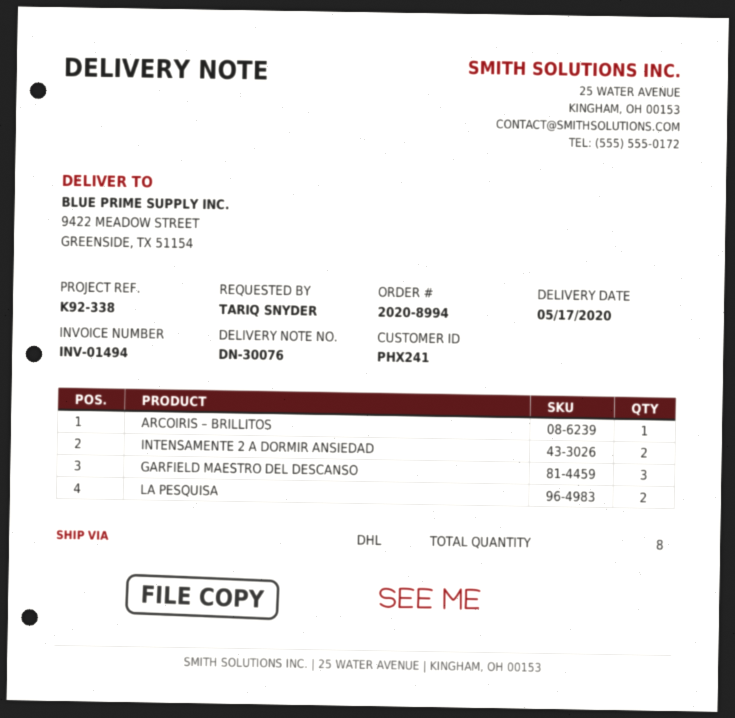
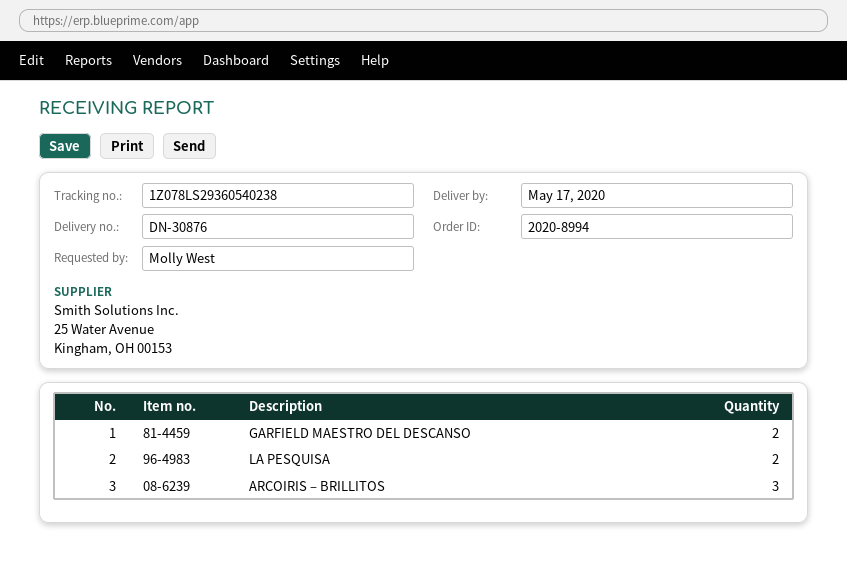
delivery note number: DN-30076 -> DN-30876
ordered by: TARIQ SNYDER -> Molly West
ARCOIRIS – BRILLITOS: 1 -> 3
INTENSAMENTE 2 A DORMIR ANSIEDAD: 2 -> none
GARFIELD MAESTRO DEL DESCANSO: 3 -> 2

